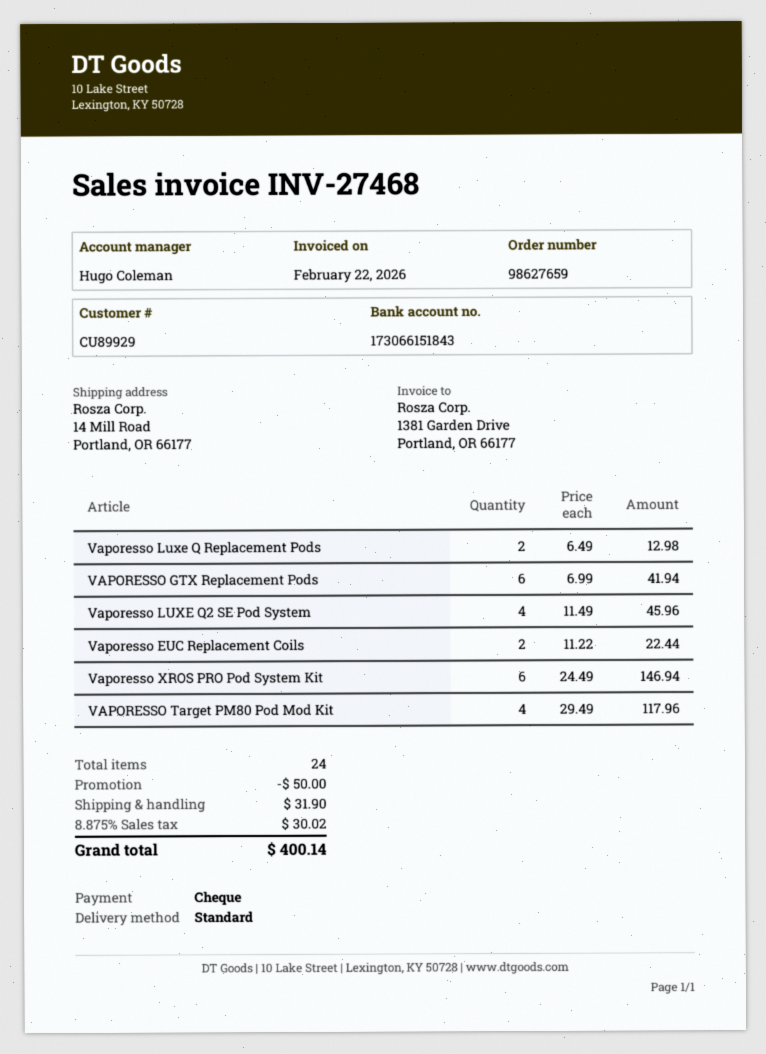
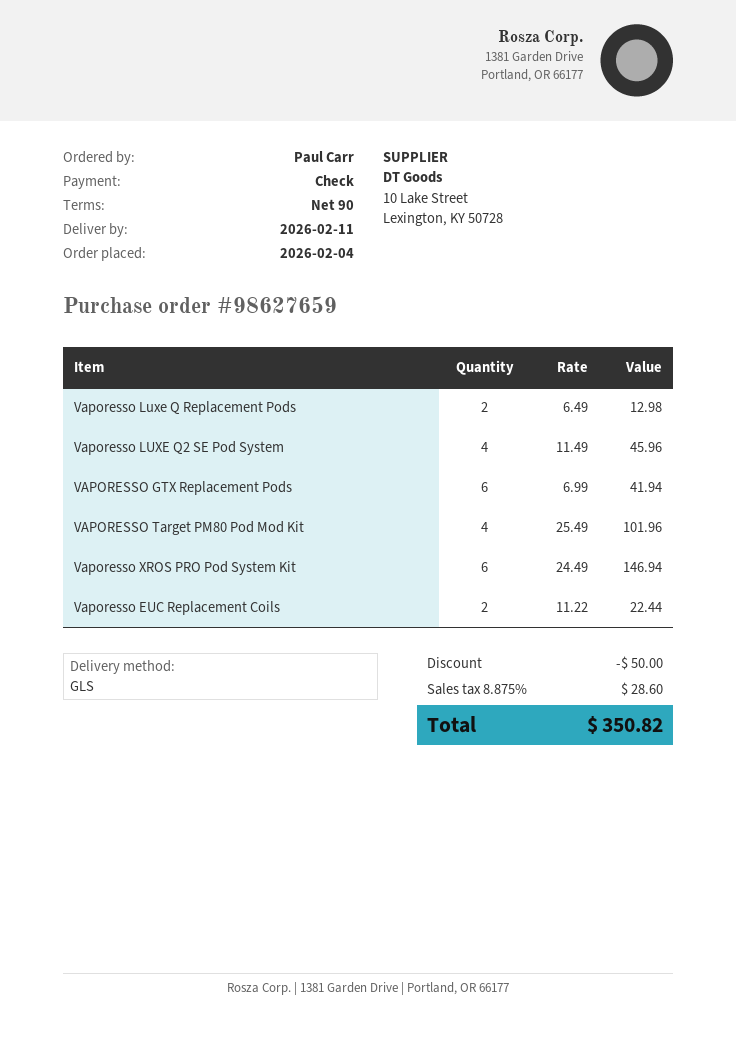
shipping method: standard -> GLS
VAPORESSO Target PM80 Pod Mod Kit: 4 x 29.49 = 117.96 -> 4 x 25.49 = 101.96
shipping: 31.90 -> none
tax: 8.875% = 30.02 -> 8.875% = 28.60
total: 400.14 -> 350.82

